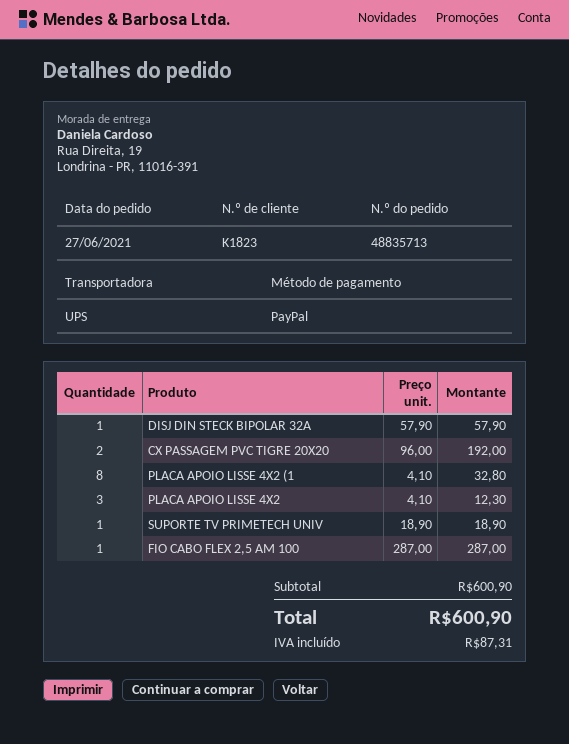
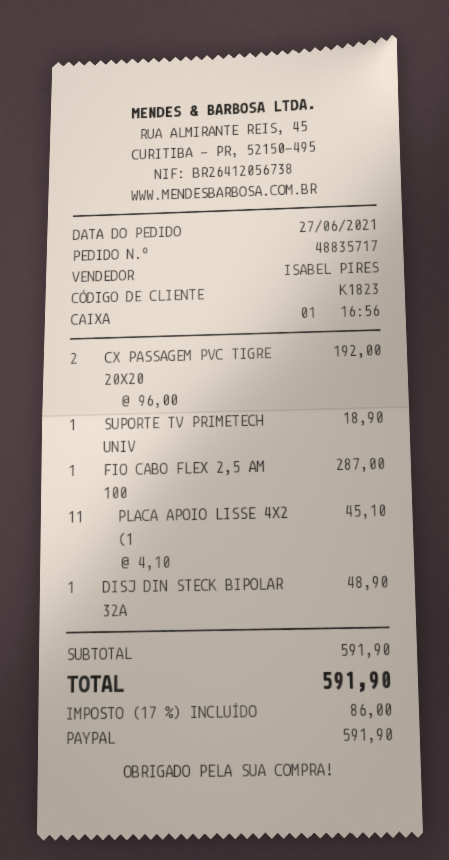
order number: 48835713 -> 48835717
DISJ DIN STECK BIPOLAR 32A: 1 x 57.90 = 57.90 -> 1 x 48.90 = 48.90
PLACA APOIO LISSE 4X2 (1: 8 x 4.10 = 32.80 -> 11 x 4.10 = 45.10
PLACA APOIO LISSE 4X2: 3 x 4.10 = 12.30 -> none
subtotal: 600.90 -> 591.90
tax: 87.31 -> 86.00
total: 600.90 -> 591.90

